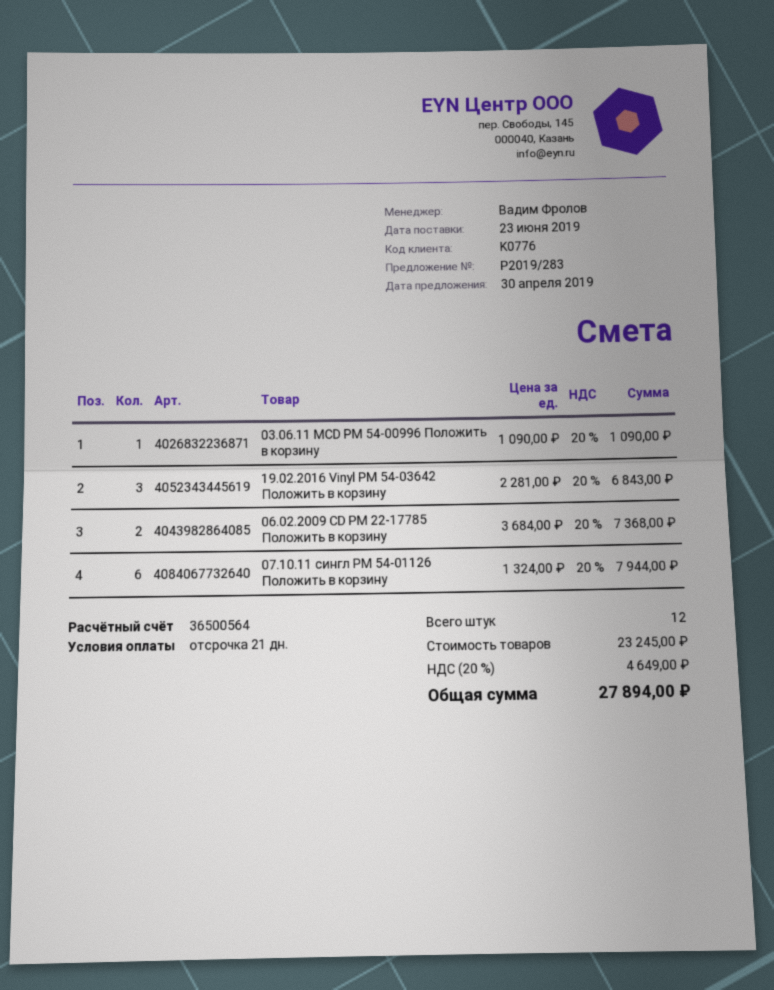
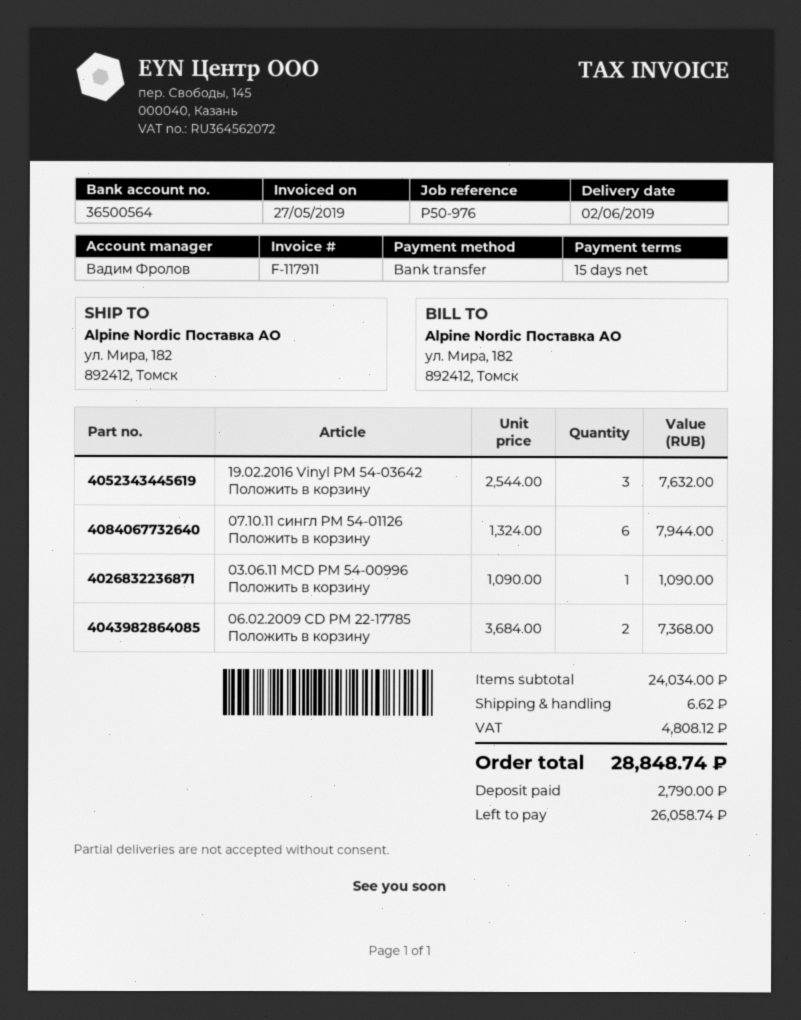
delivery date: 2019-06-23 -> 2019-06-02
payment terms: 21 days -> 15 days
19.02.2016 Vinyl PM 54-03642 Положить в корзину: 3 x 2281.00 = 6843.00 -> 3 x 2544.00 = 7632.00
subtotal: 23245.00 -> 24034.00
shipping: none -> 6.62
tax: 4649.00 -> 4808.12
total: 27894.00 -> 28848.74

